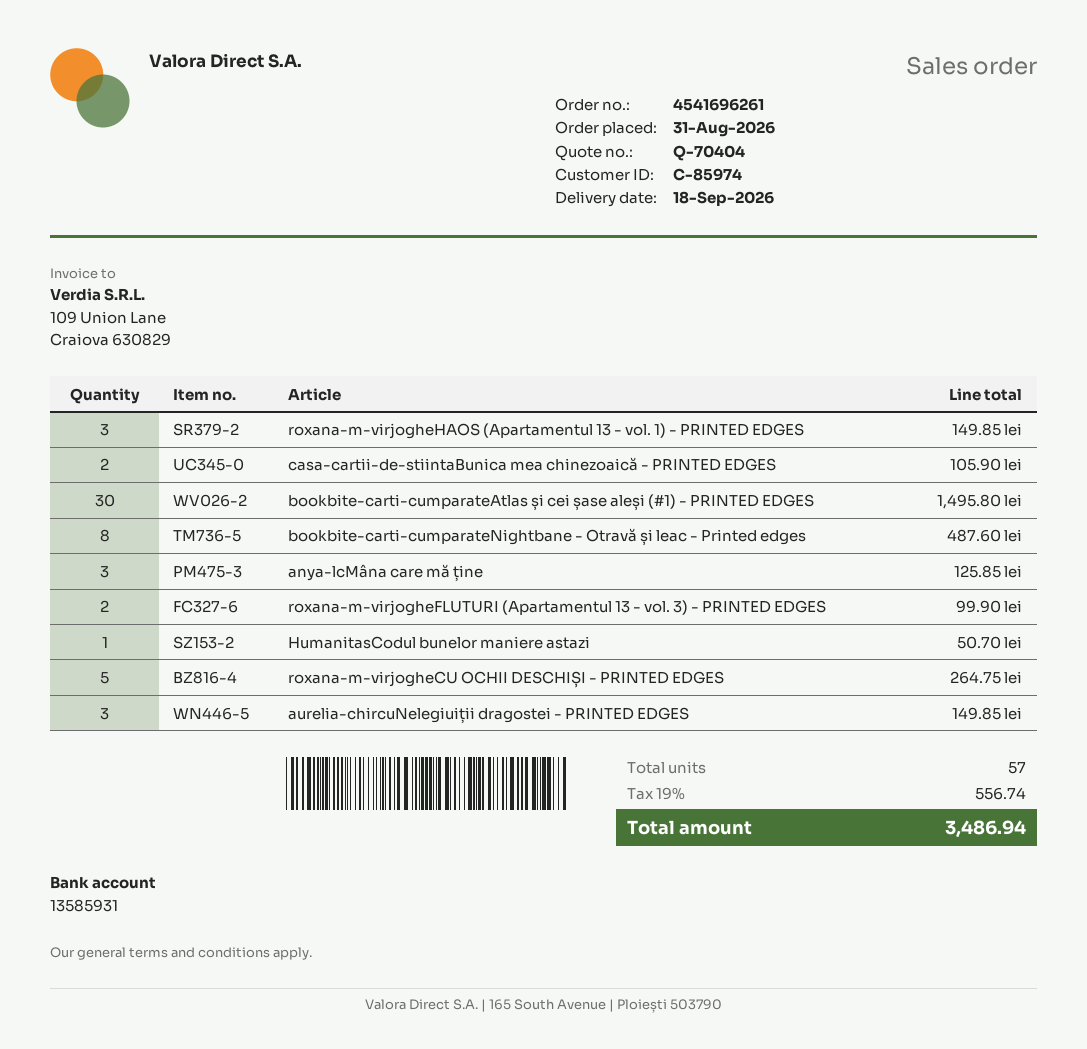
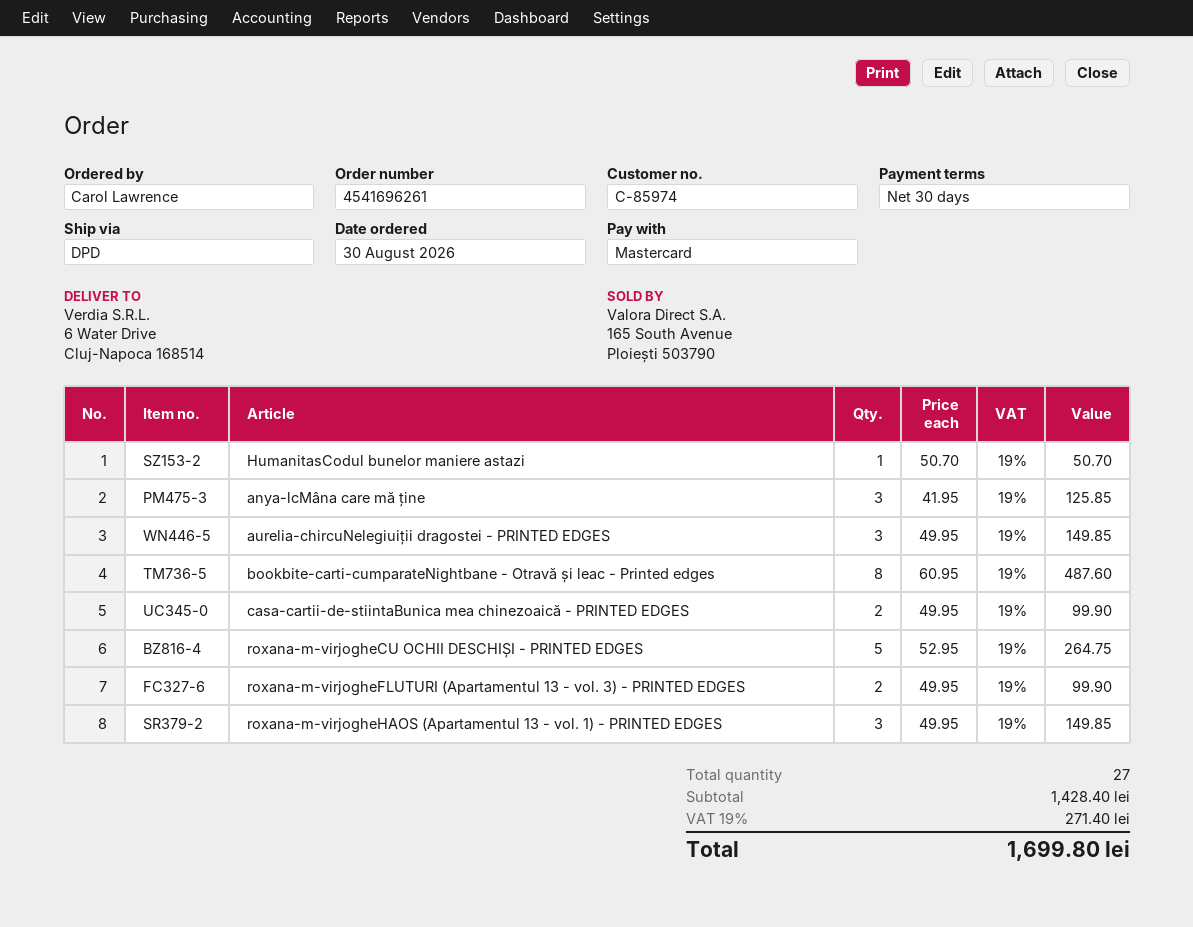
order date: 2026-08-31 -> 2026-08-30
casa-cartii-de-stiintaBunica mea chinezoaică - PRINTED EDGES: 2 for 105.90 -> 2 for 99.90
bookbite-carti-cumparateAtlas și cei șase aleși (#1) - PRINTED EDGES: 30 for 1495.80 -> none
total quantity: 57 -> 27
tax: 19% = 556.74 -> 19% = 271.40
total: 3486.94 -> 1699.80

